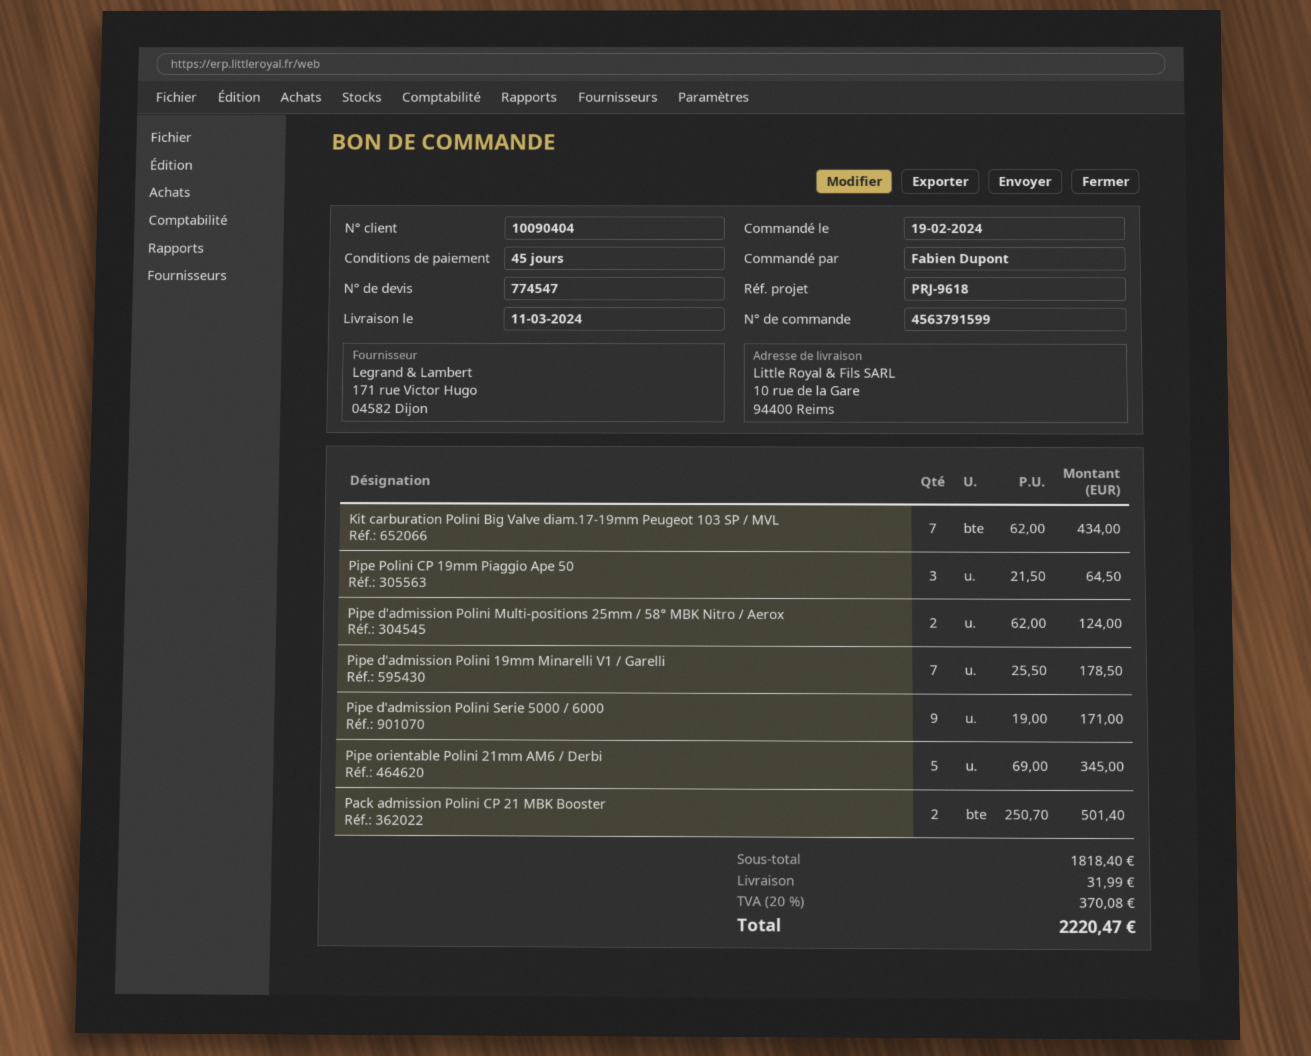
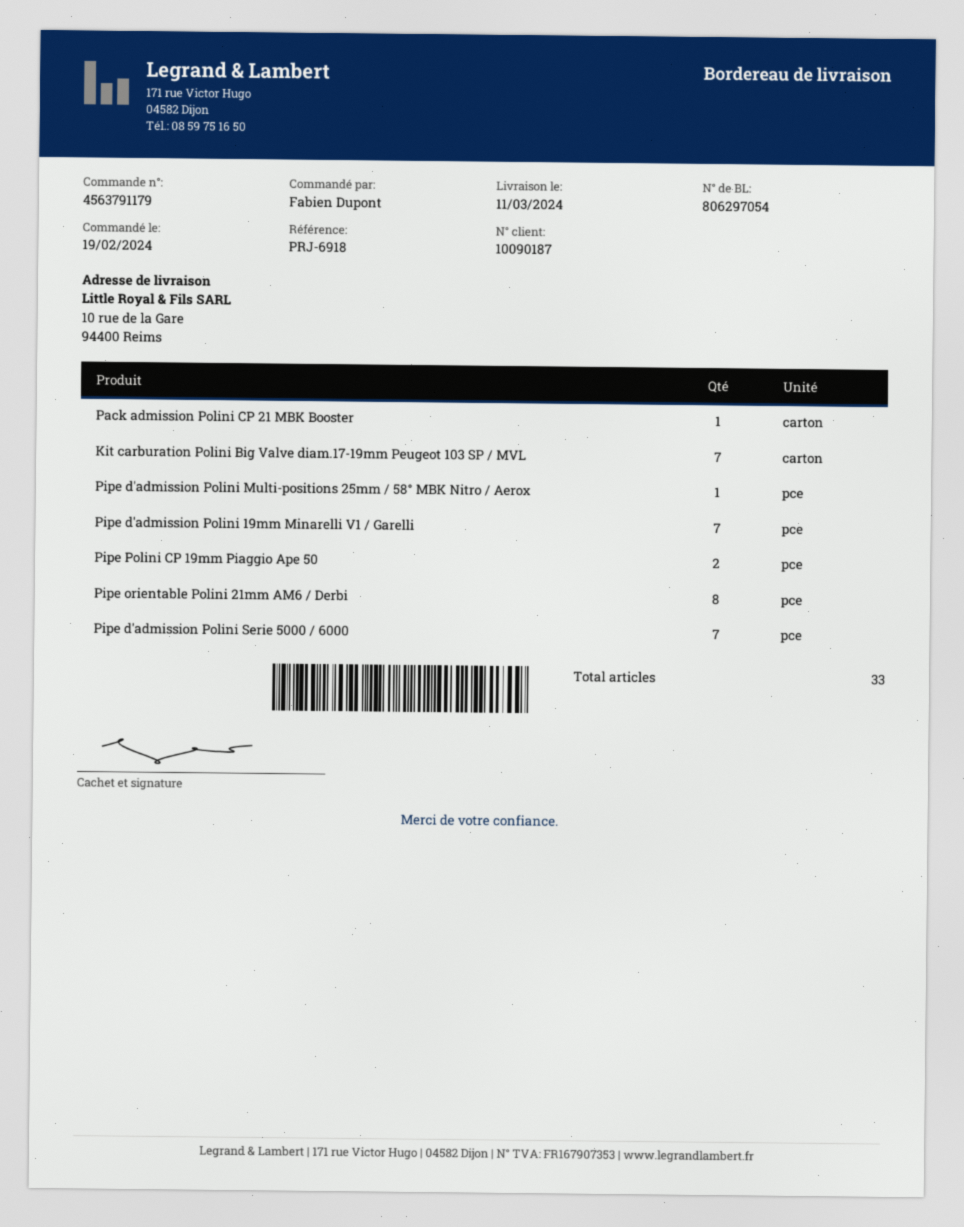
order number: 4563791599 -> 4563791179
customer number: 10090404 -> 10090187
reference: PRJ-9618 -> PRJ-6918
Pipe Polini CP 19mm Piaggio Ape 50: 3 -> 2
Pipe d'admission Polini Multi-positions 25mm / 58° MBK Nitro / Aerox: 2 -> 1
Pipe d'admission Polini Serie 5000 / 6000: 9 -> 7
Pipe orientable Polini 21mm AM6 / Derbi: 5 -> 8
Pack admission Polini CP 21 MBK Booster: 2 -> 1

